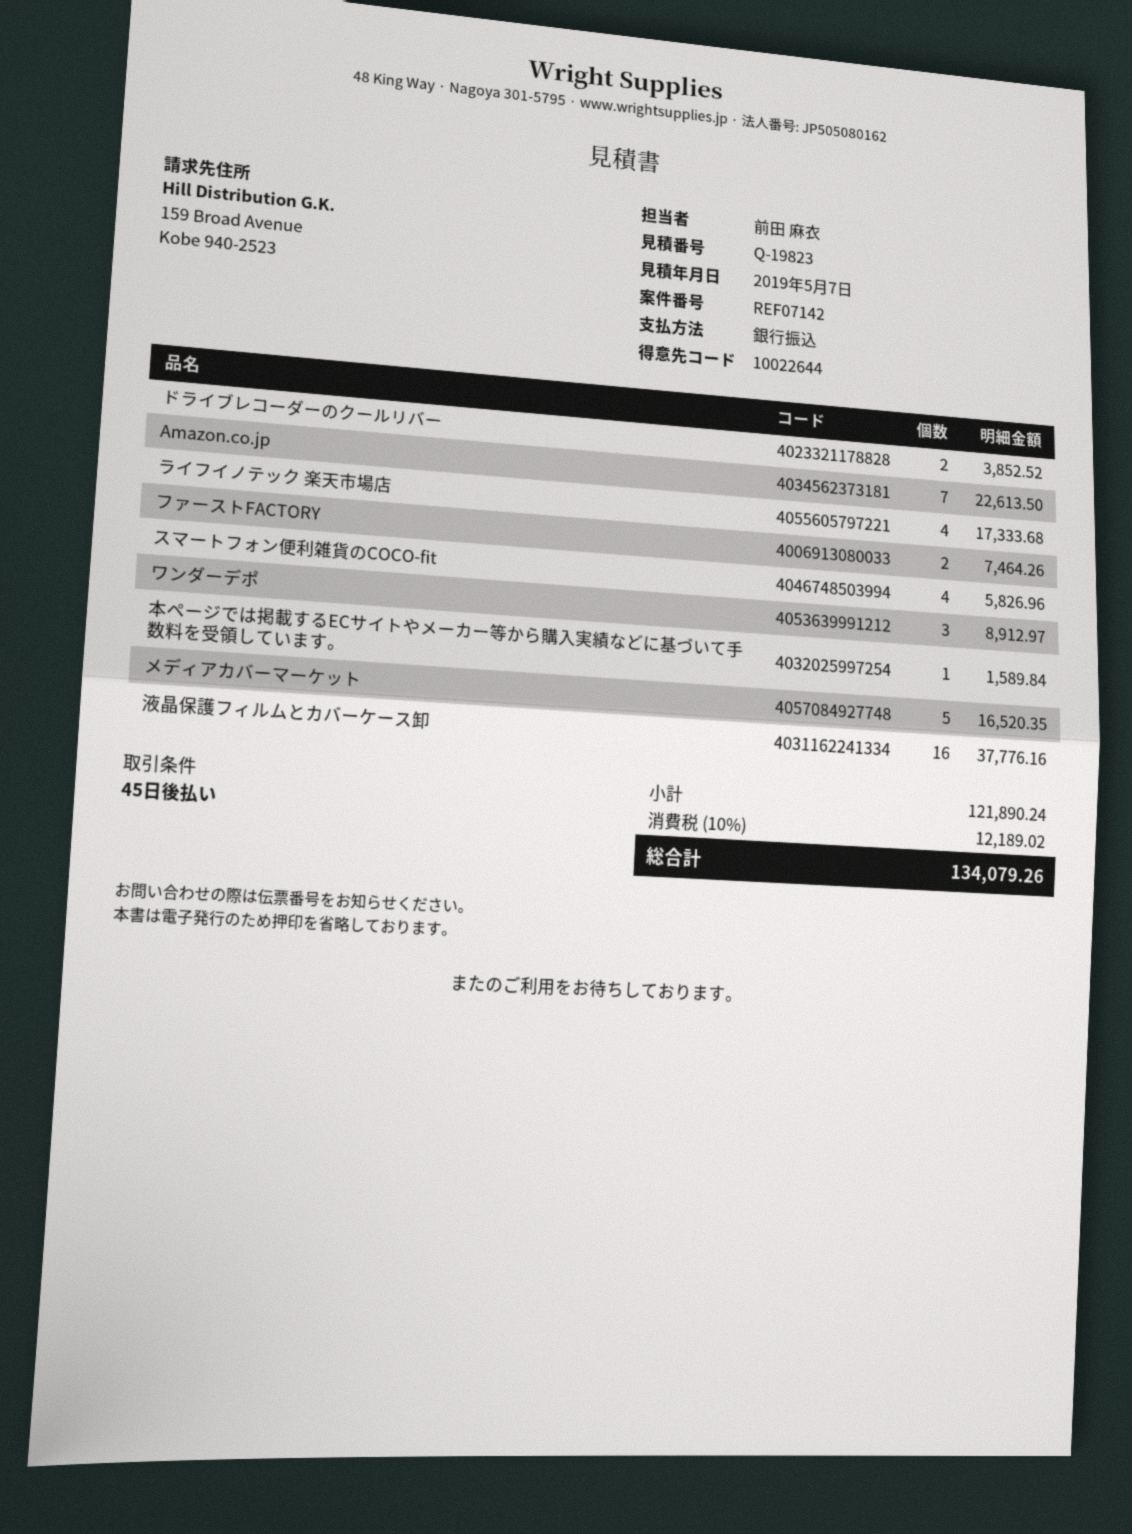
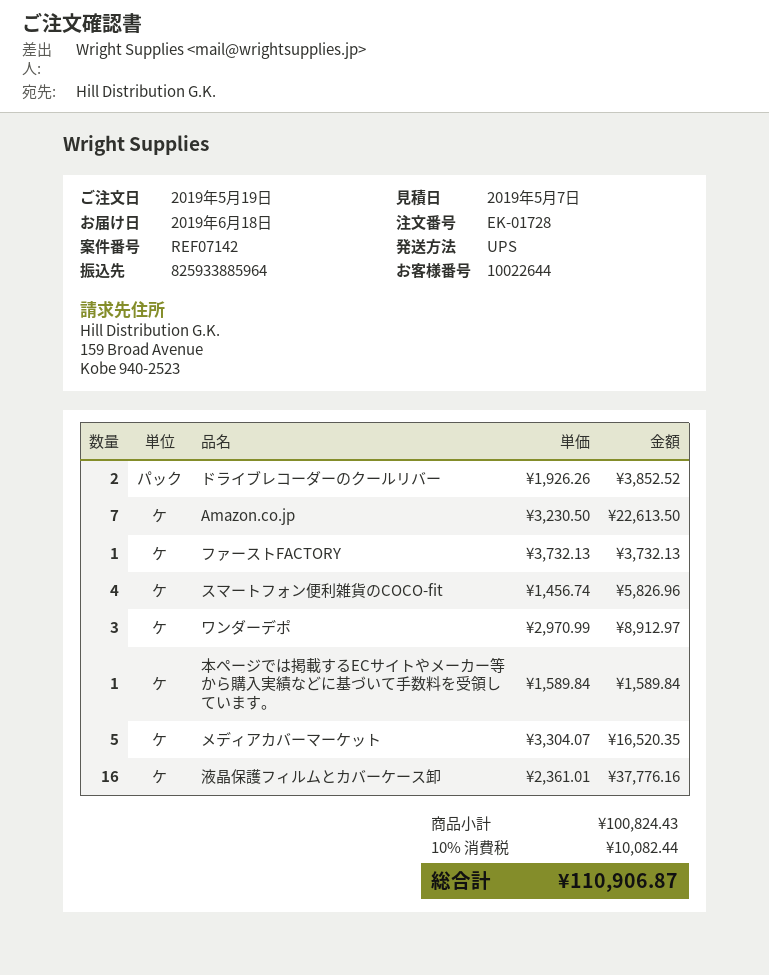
ライフイノテック 楽天市場店: 4 for 17333.68 -> none
ファーストFACTORY: 2 for 7464.26 -> 1 for 3732.13
subtotal: 121890.24 -> 100824.43
tax: 10% = 12189.02 -> 10% = 10082.44
total: 134079.26 -> 110906.87

